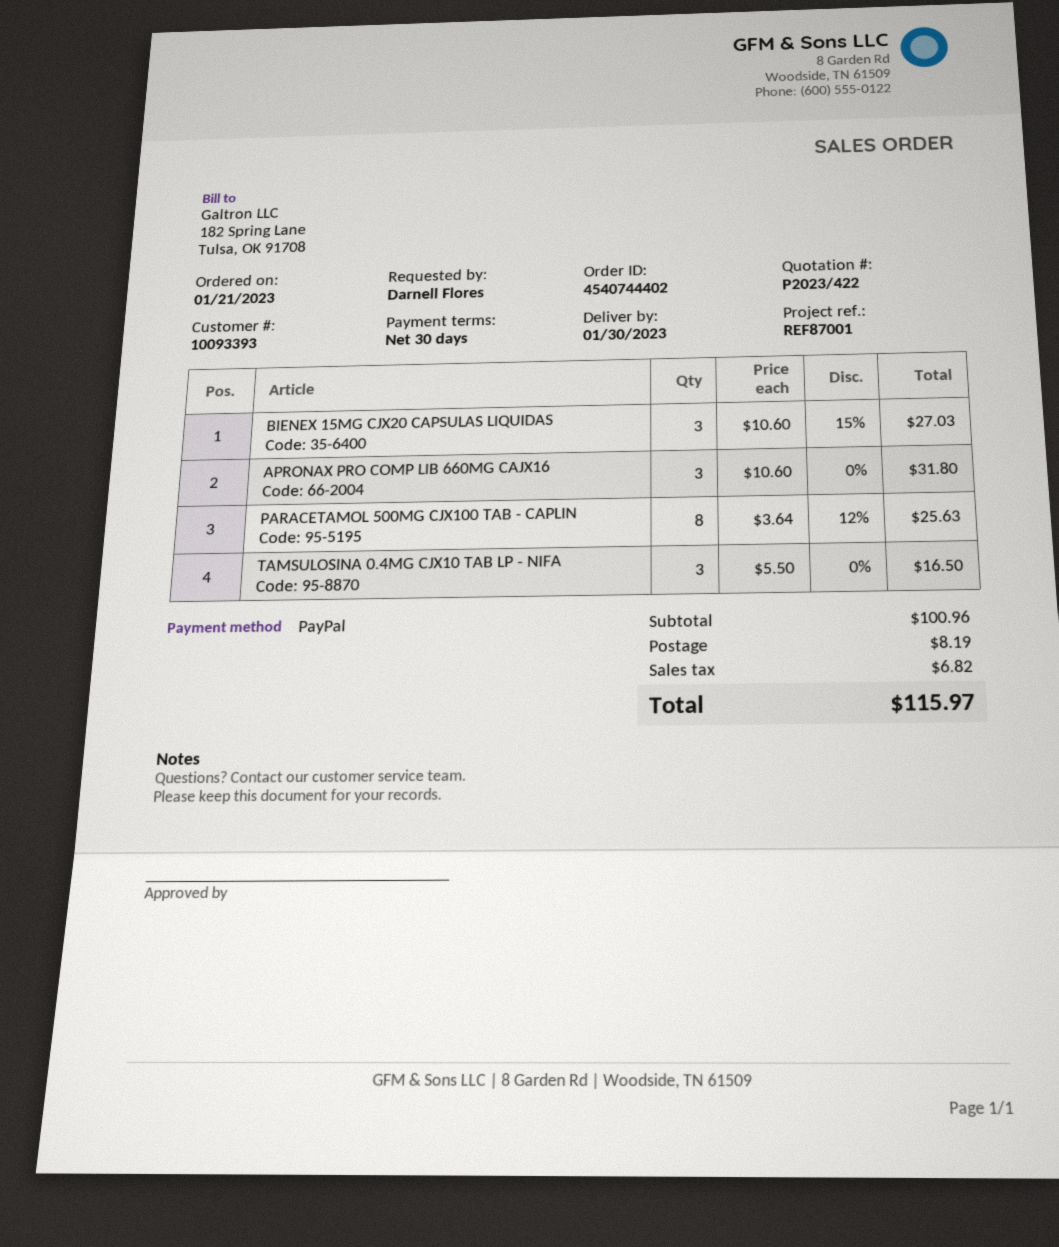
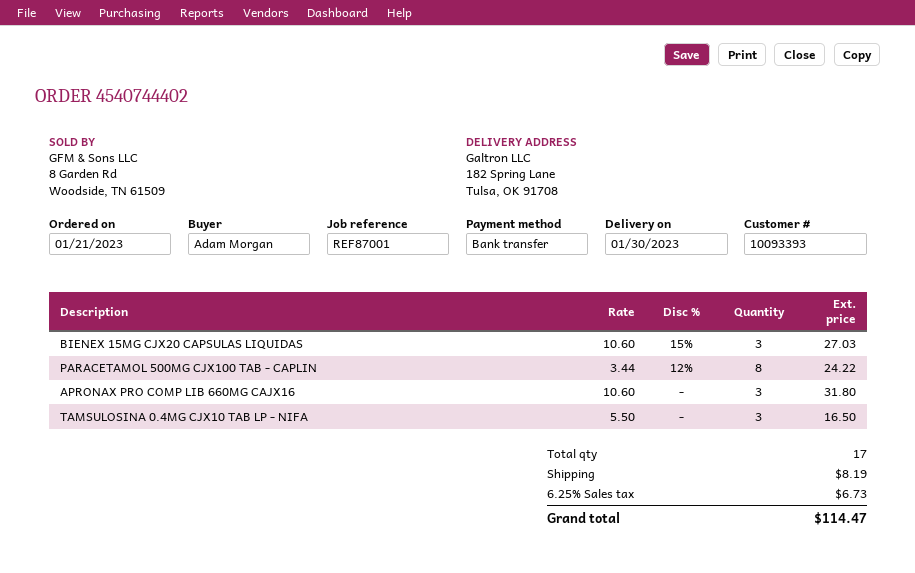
ordered by: Darnell Flores -> Adam Morgan
payment method: PayPal -> bank transfer
PARACETAMOL 500MG CJX100 TAB - CAPLIN: 8 x 3.64 - 12% = 25.63 -> 8 x 3.44 - 12% = 24.22
tax: 6.82 -> 6.73
total: 115.97 -> 114.47

